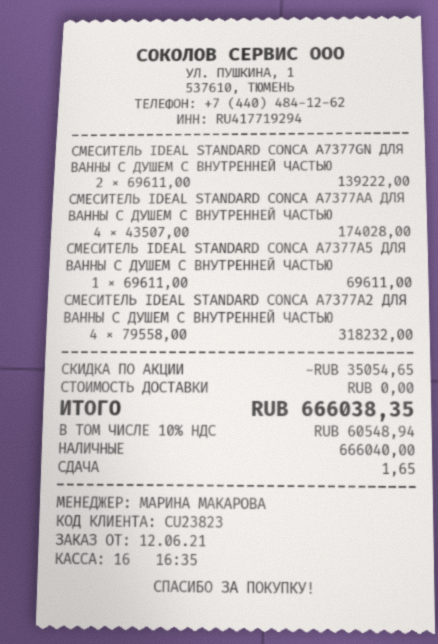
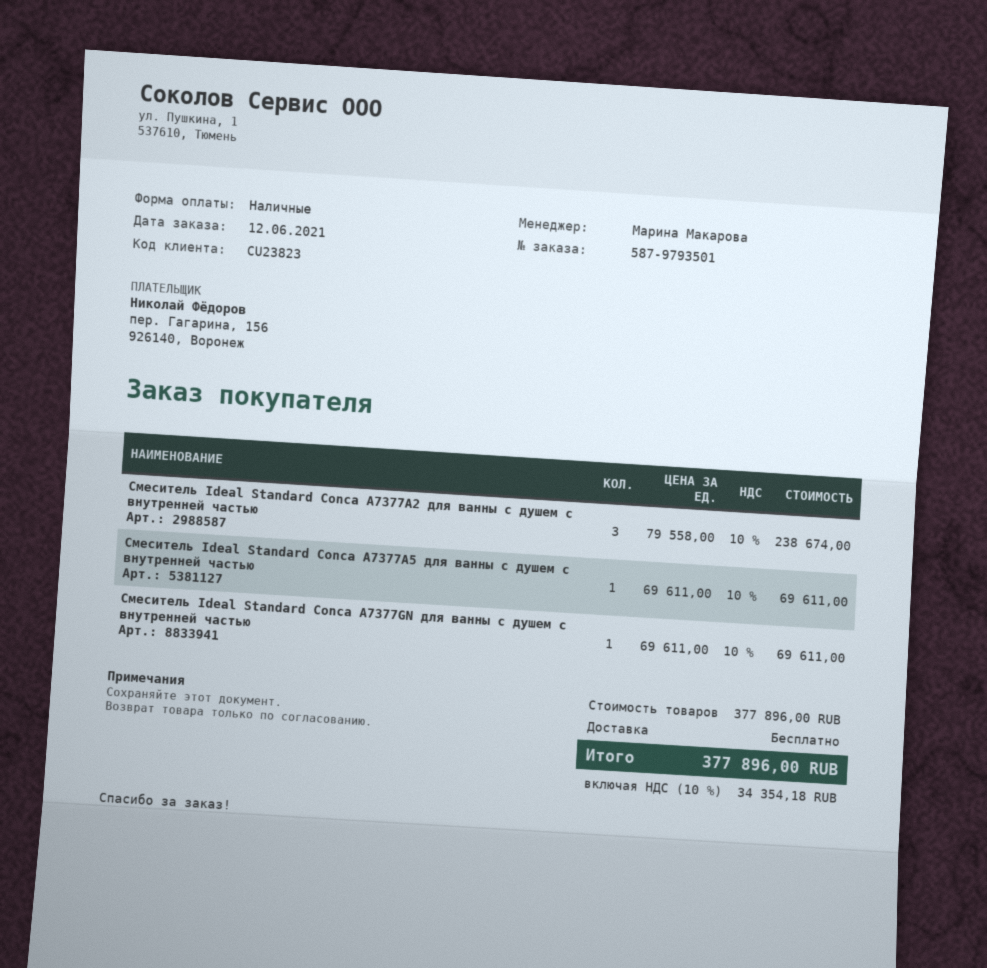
СМЕСИТЕЛЬ IDEAL STANDARD CONCA A7377GN ДЛЯ ВАННЫ С ДУШЕМ С ВНУТРЕННЕЙ ЧАСТЬЮ: 2 x 69611.00 = 139222.00 -> 1 x 69611.00 = 69611.00
СМЕСИТЕЛЬ IDEAL STANDARD CONCA A7377AA ДЛЯ ВАННЫ С ДУШЕМ С ВНУТРЕННЕЙ ЧАСТЬЮ: 4 x 43507.00 = 174028.00 -> none
СМЕСИТЕЛЬ IDEAL STANDARD CONCA A7377A2 ДЛЯ ВАННЫ С ДУШЕМ С ВНУТРЕННЕЙ ЧАСТЬЮ: 4 x 79558.00 = 318232.00 -> 3 x 79558.00 = 238674.00
discount: 35054.65 -> none
tax: 10% = 60548.94 -> 10% = 34354.18
total: 666038.35 -> 377896.00

